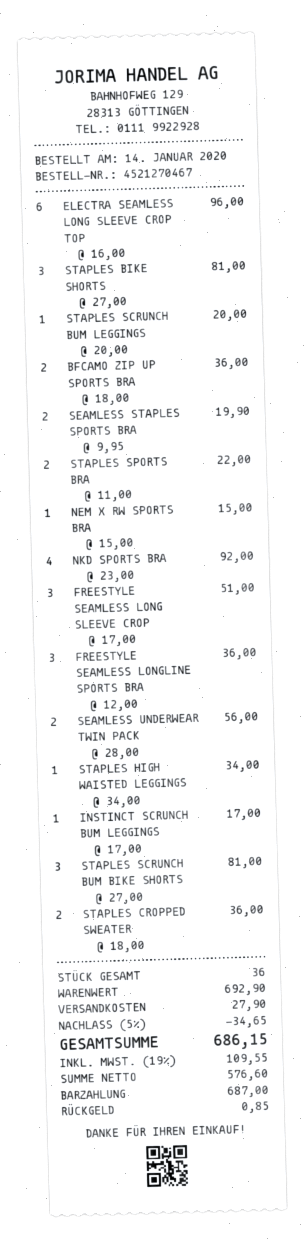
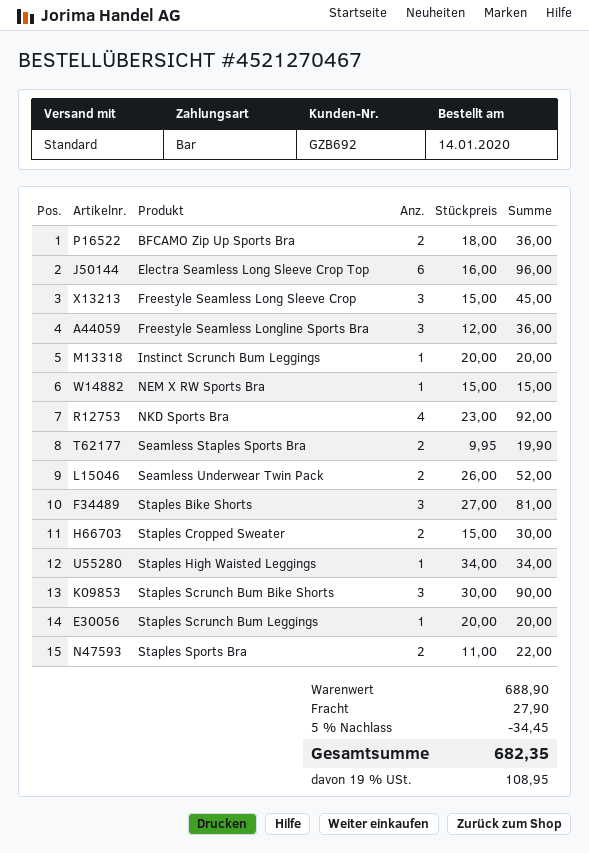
FREESTYLE SEAMLESS LONG SLEEVE CROP: 3 x 17.00 = 51.00 -> 3 x 15.00 = 45.00
SEAMLESS UNDERWEAR TWIN PACK: 2 x 28.00 = 56.00 -> 2 x 26.00 = 52.00
INSTINCT SCRUNCH BUM LEGGINGS: 1 x 17.00 = 17.00 -> 1 x 20.00 = 20.00
STAPLES SCRUNCH BUM BIKE SHORTS: 3 x 27.00 = 81.00 -> 3 x 30.00 = 90.00
STAPLES CROPPED SWEATER: 2 x 18.00 = 36.00 -> 2 x 15.00 = 30.00
subtotal: 692.90 -> 688.90
discount: 5% = 34.65 -> 5% = 34.45
tax: 19% = 109.55 -> 19% = 108.95
total: 686.15 -> 682.35

